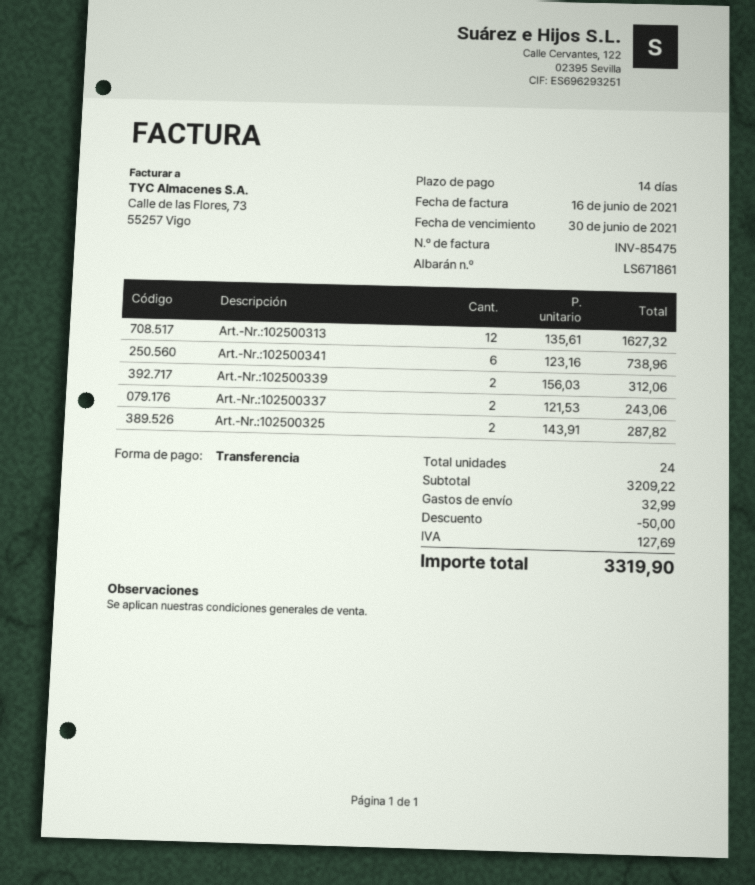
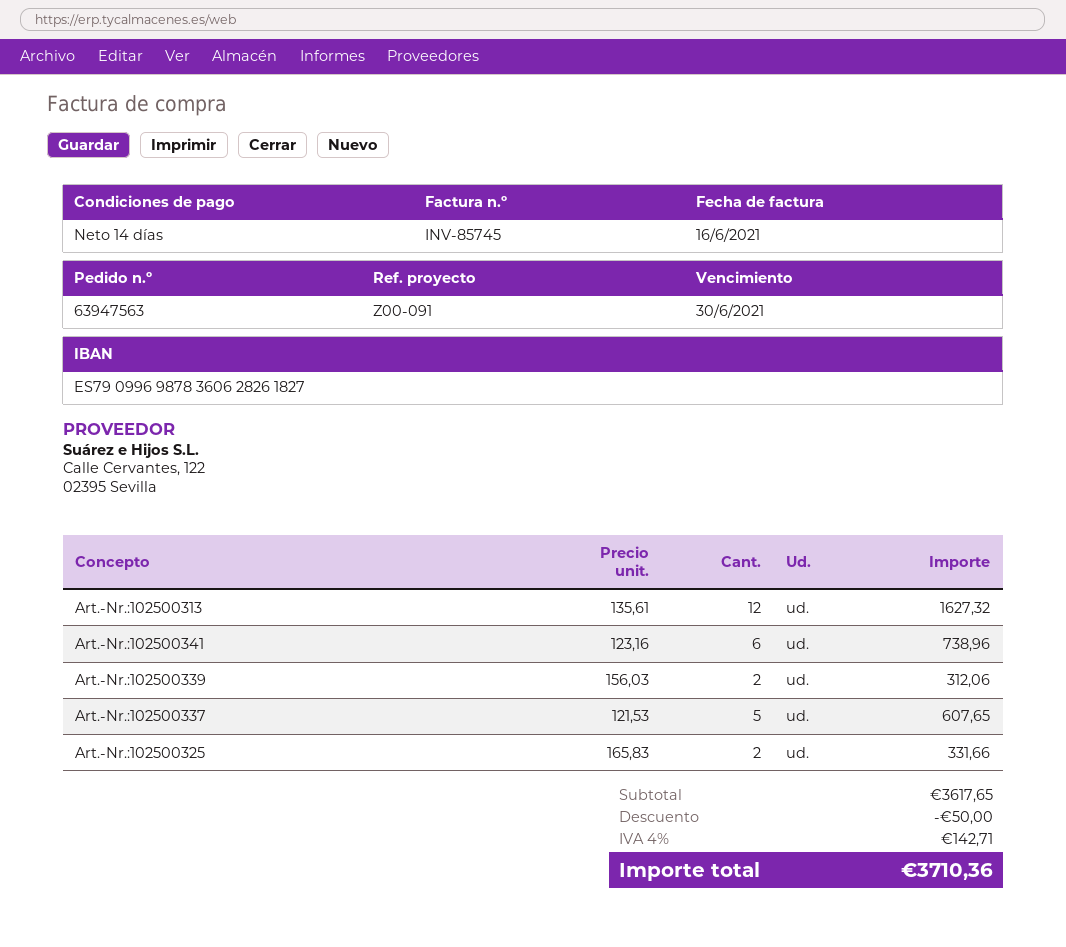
invoice number: INV-85475 -> INV-85745
Art.-Nr.:102500337: 2 x 121.53 = 243.06 -> 5 x 121.53 = 607.65
Art.-Nr.:102500325: 2 x 143.91 = 287.82 -> 2 x 165.83 = 331.66
subtotal: 3209.22 -> 3617.65
shipping: 32.99 -> none
tax: 127.69 -> 142.71
total: 3319.90 -> 3710.36

